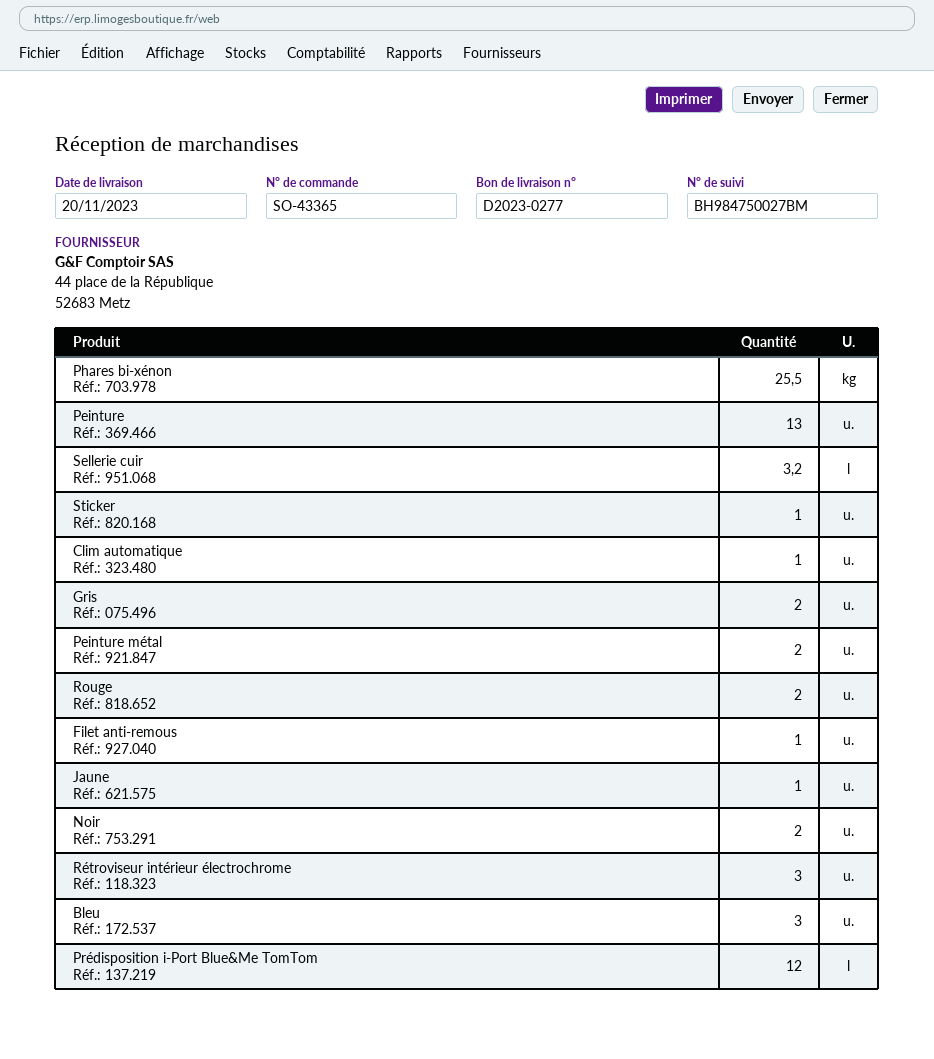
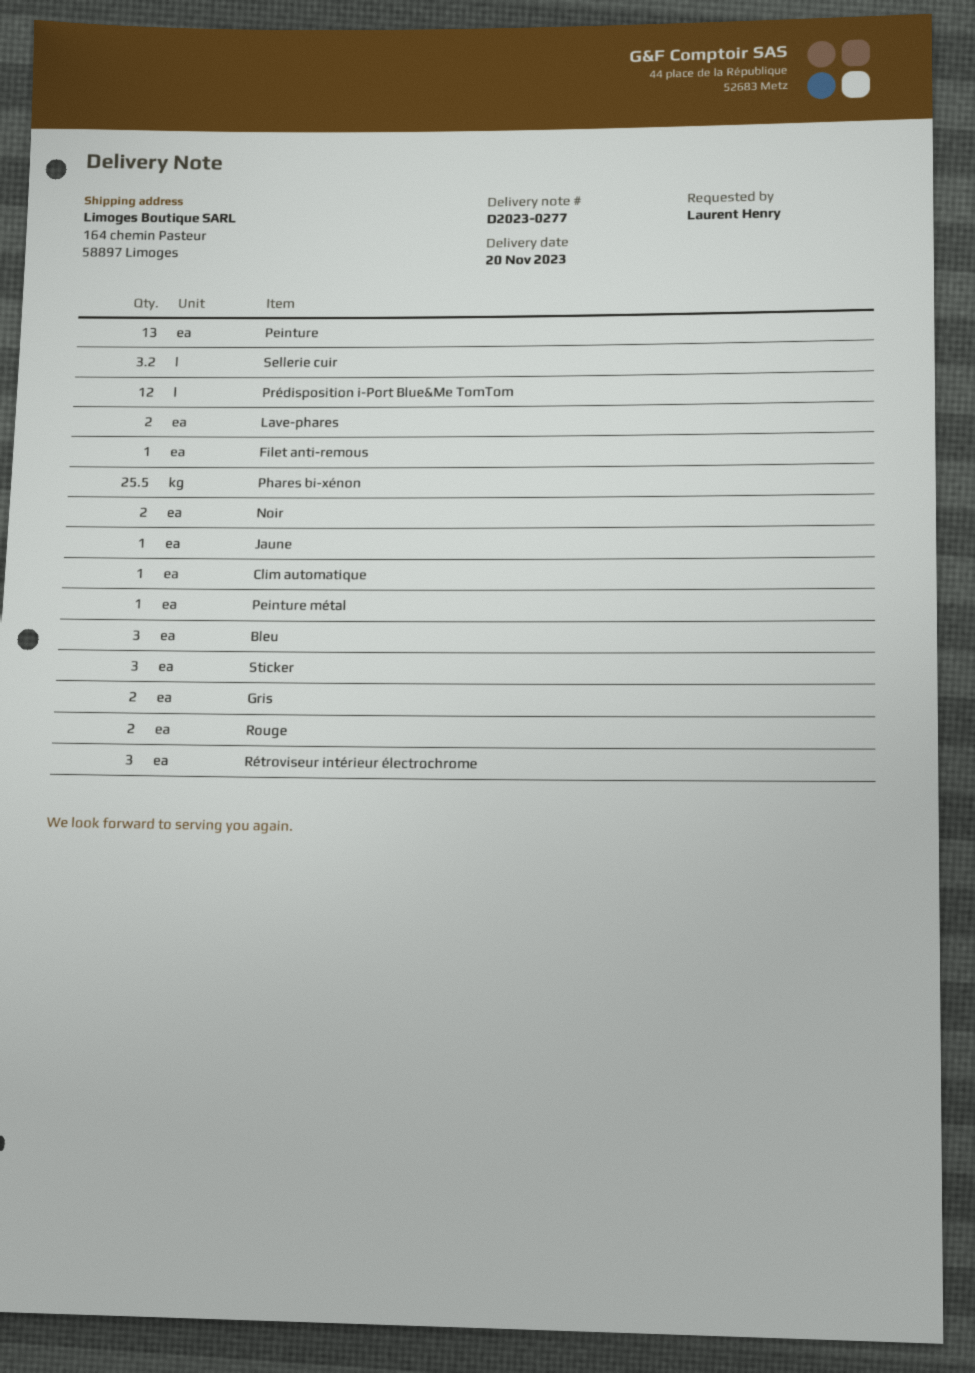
Sticker: 1 -> 3
Peinture métal: 2 -> 1
Lave-phares: none -> 2

